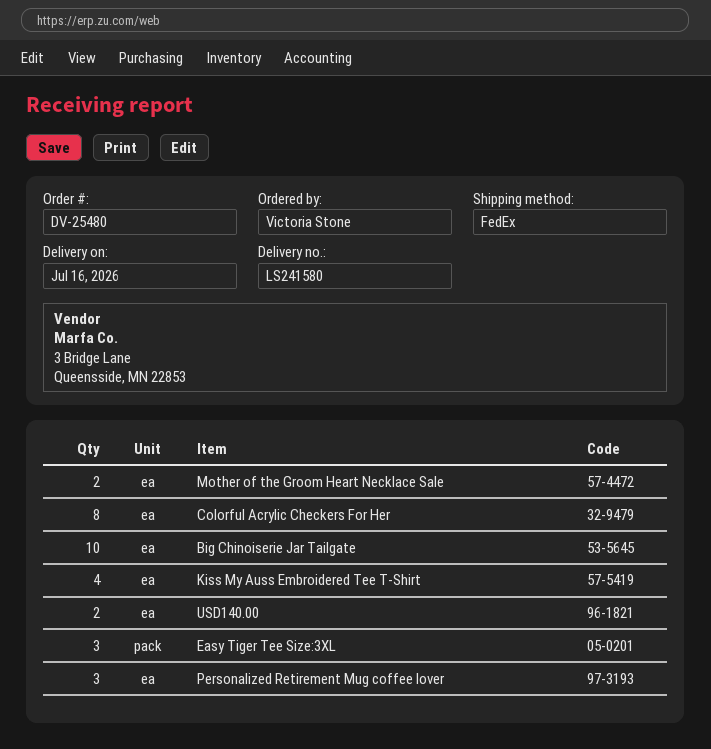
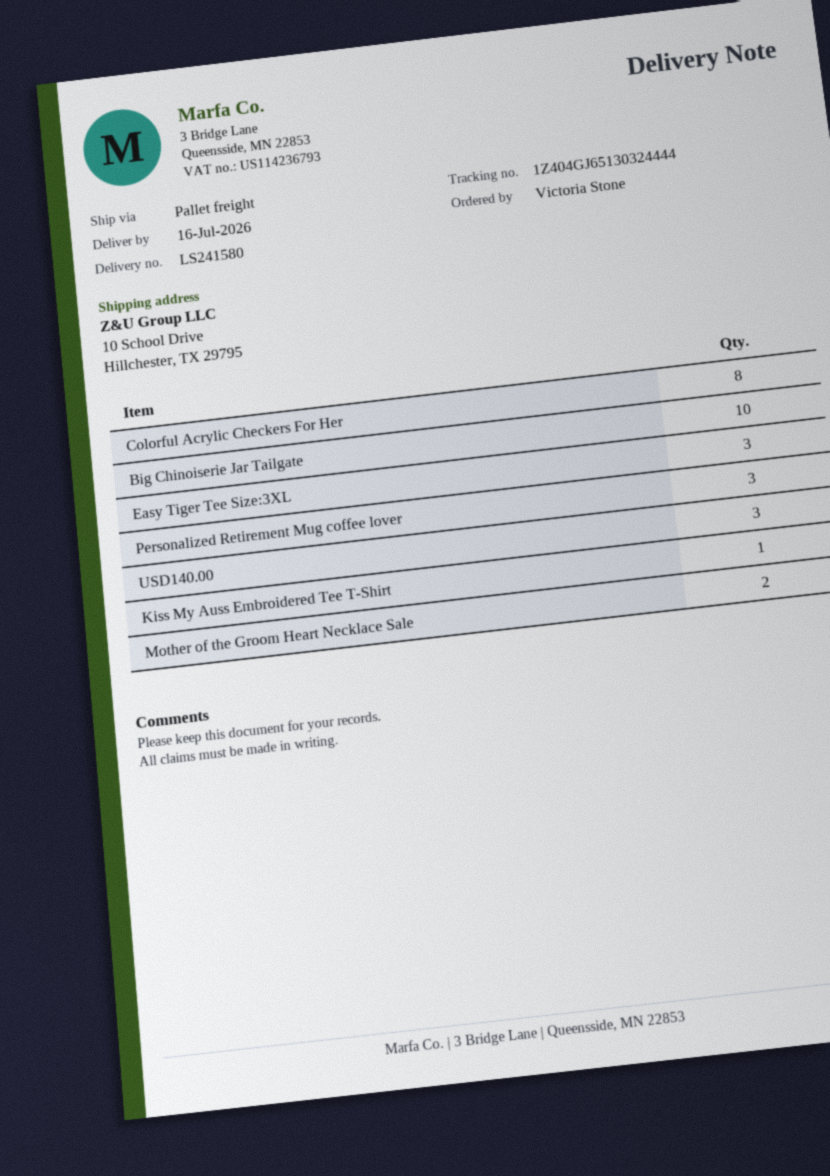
shipping method: FedEx -> pallet freight
Kiss My Auss Embroidered Tee T-Shirt: 4 -> 1
USD140.00: 2 -> 3

